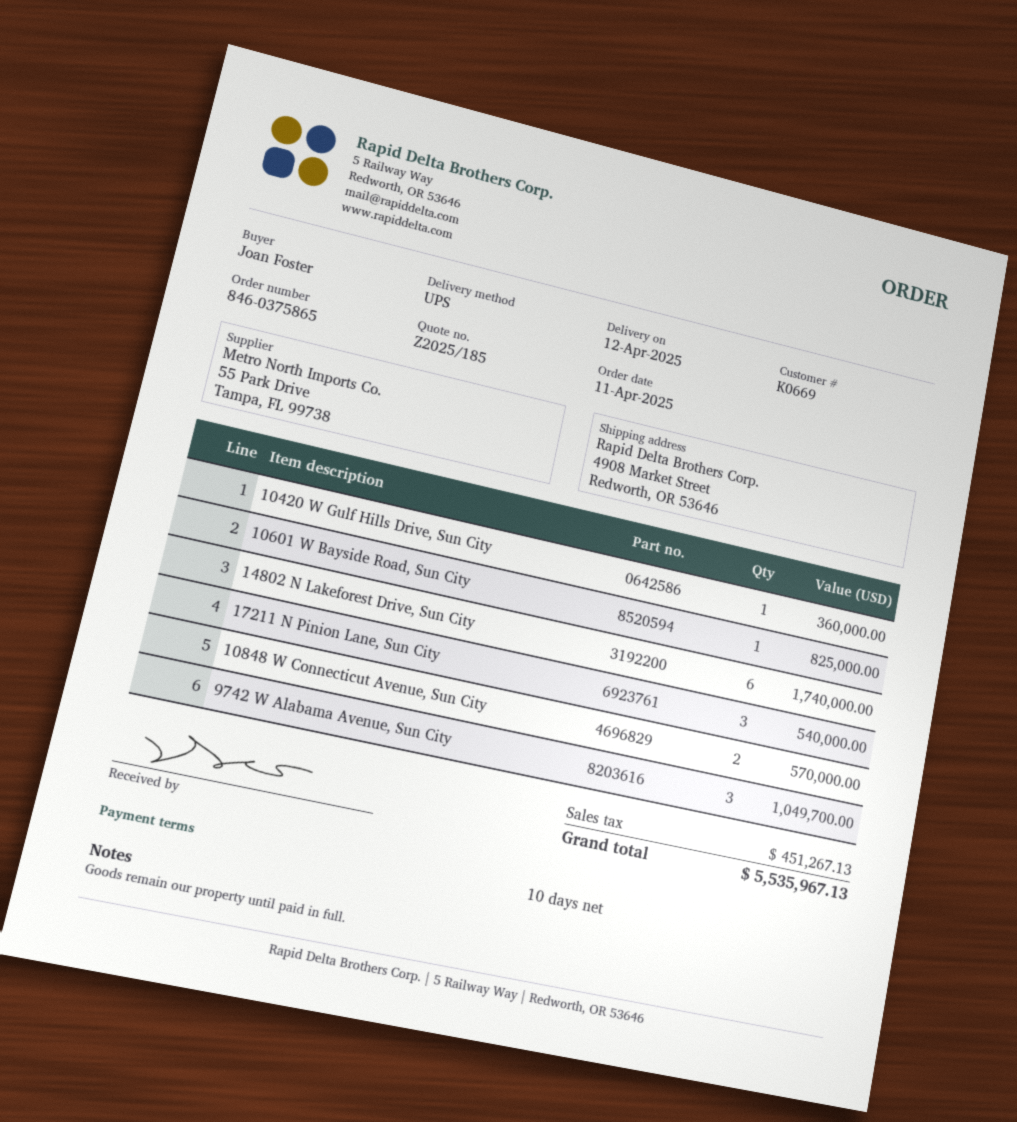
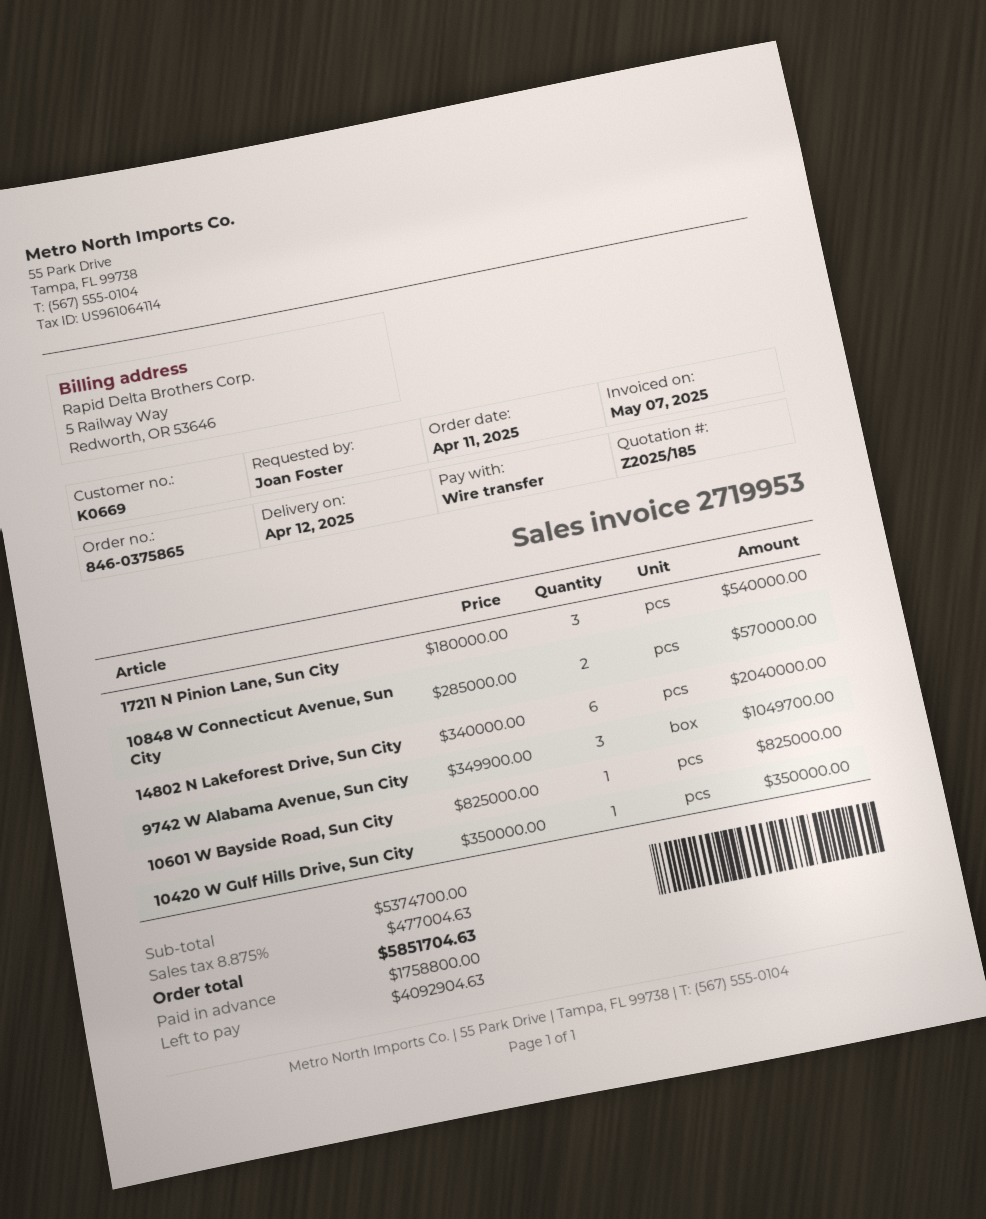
10420 W Gulf Hills Drive, Sun City: 1 for 360000.00 -> 1 for 350000.00
14802 N Lakeforest Drive, Sun City: 6 for 1740000.00 -> 6 for 2040000.00
tax: 451267.13 -> 477004.63
total: 5535967.13 -> 5851704.63

